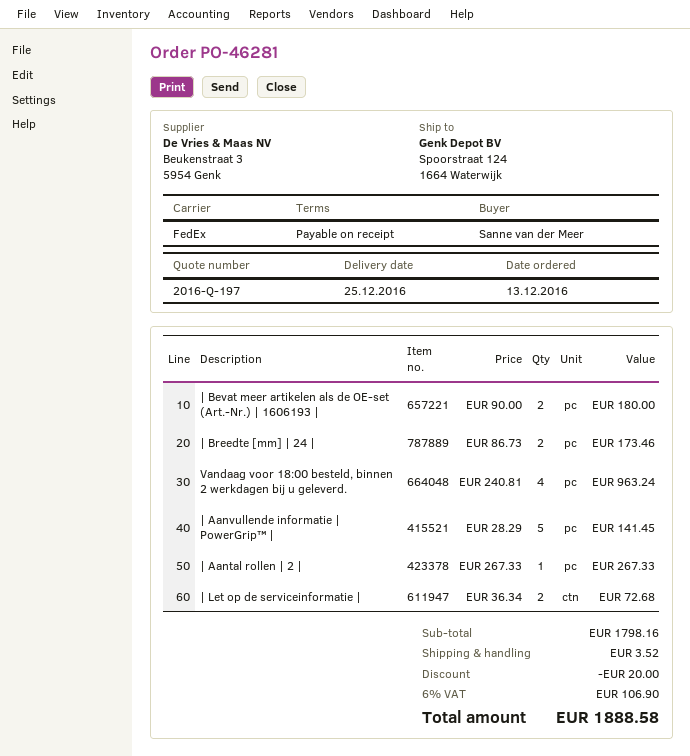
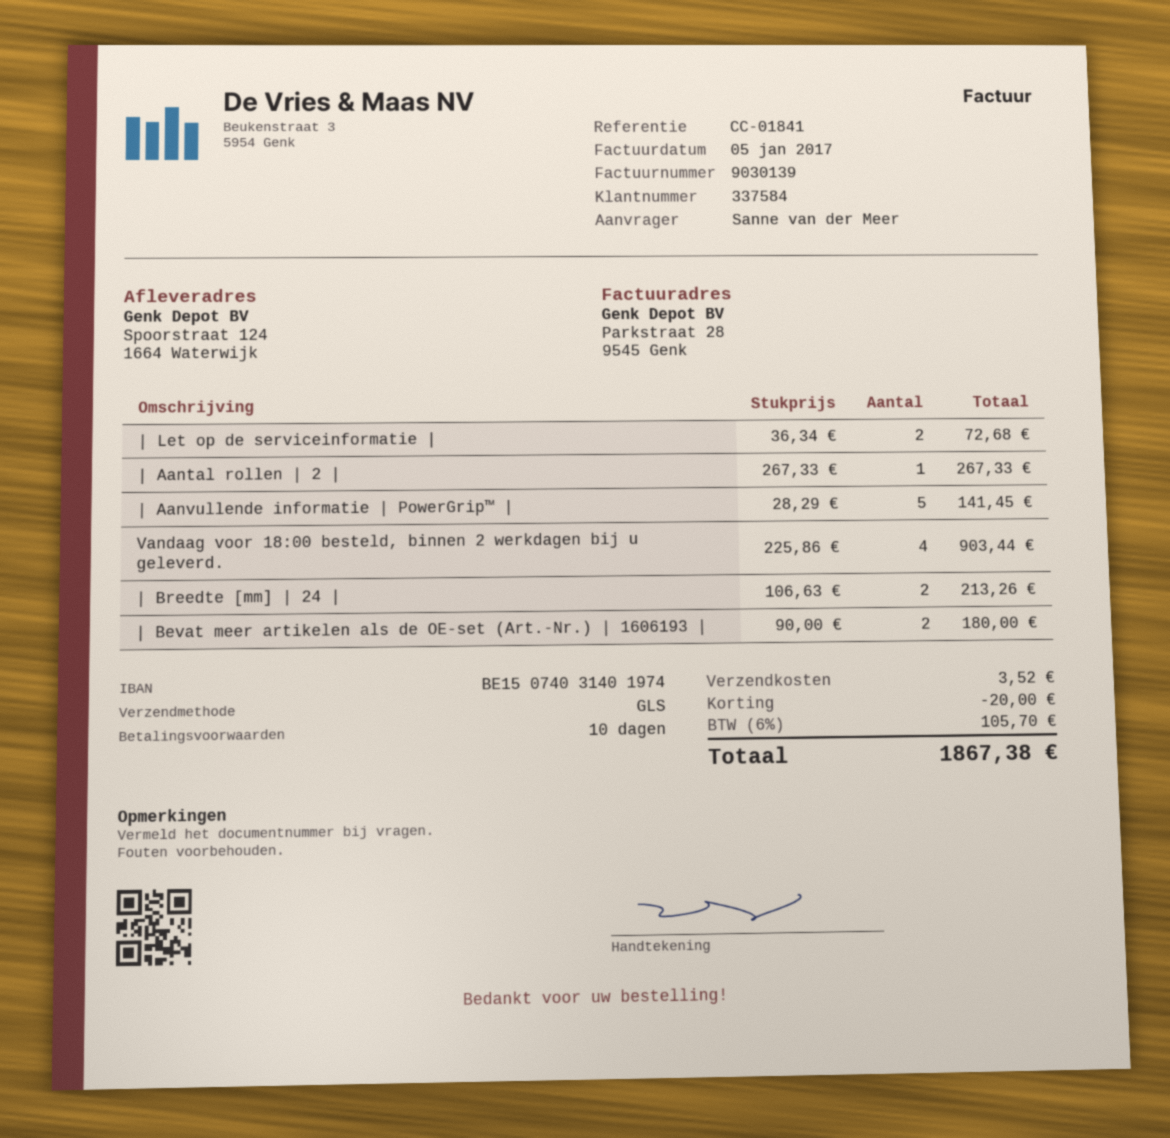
payment terms: on receipt -> 10 days
shipping method: FedEx -> GLS
| Breedte [mm] | 24 |: 2 x 86.73 = 173.46 -> 2 x 106.63 = 213.26
Vandaag voor 18:00 besteld, binnen 2 werkdagen bij u geleverd.: 4 x 240.81 = 963.24 -> 4 x 225.86 = 903.44
tax: 6% = 106.90 -> 6% = 105.70
total: 1888.58 -> 1867.38

